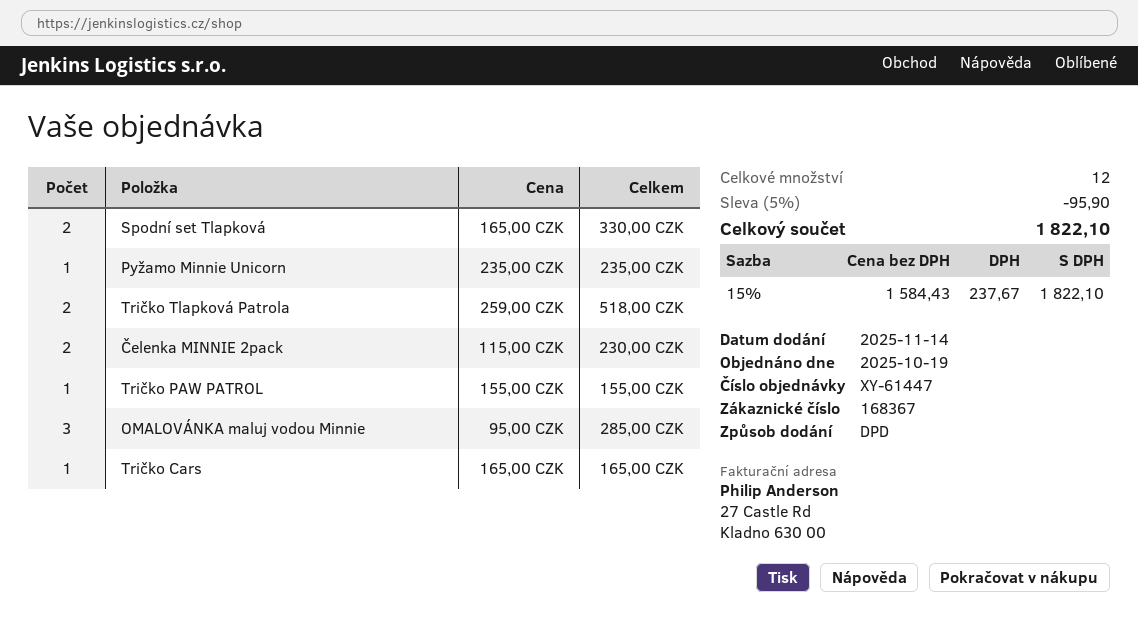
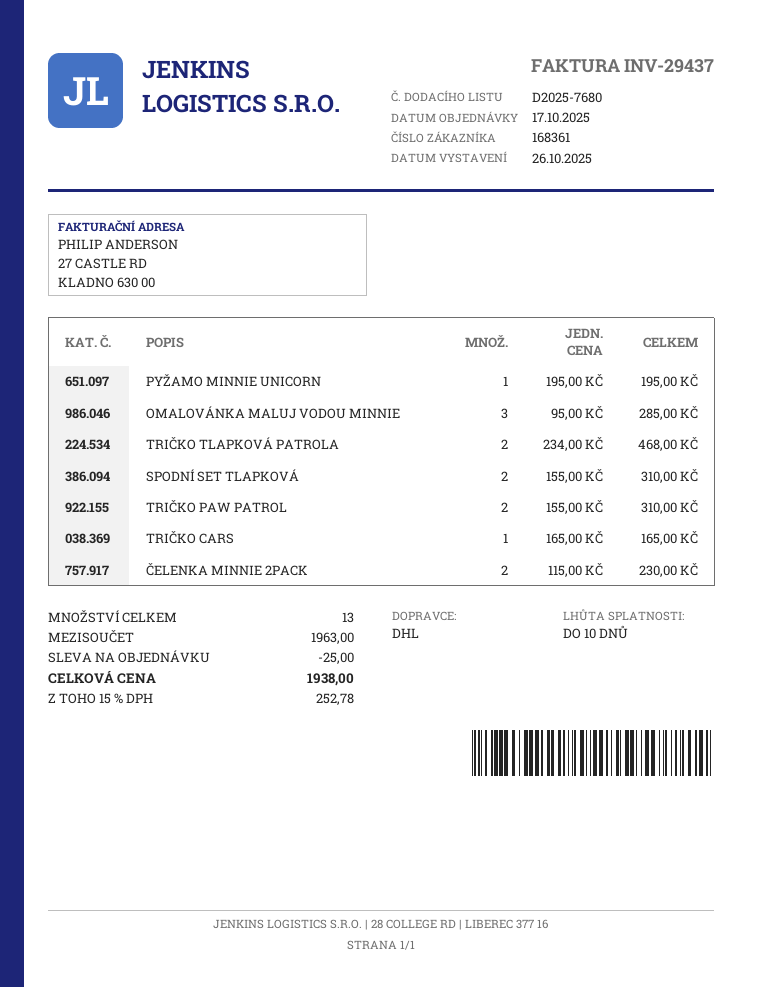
order date: 2025-10-19 -> 2025-10-17
customer number: 168367 -> 168361
shipping method: DPD -> DHL
Spodní set Tlapková: 2 x 165.00 = 330.00 -> 2 x 155.00 = 310.00
Pyžamo Minnie Unicorn: 1 x 235.00 = 235.00 -> 1 x 195.00 = 195.00
Tričko Tlapková Patrola: 2 x 259.00 = 518.00 -> 2 x 234.00 = 468.00
Tričko PAW PATROL: 1 x 155.00 = 155.00 -> 2 x 155.00 = 310.00
total quantity: 12 -> 13
discount: 95.90 -> 25.00
tax: 15% = 237.67 -> 15% = 252.78
total: 1822.10 -> 1938.00

